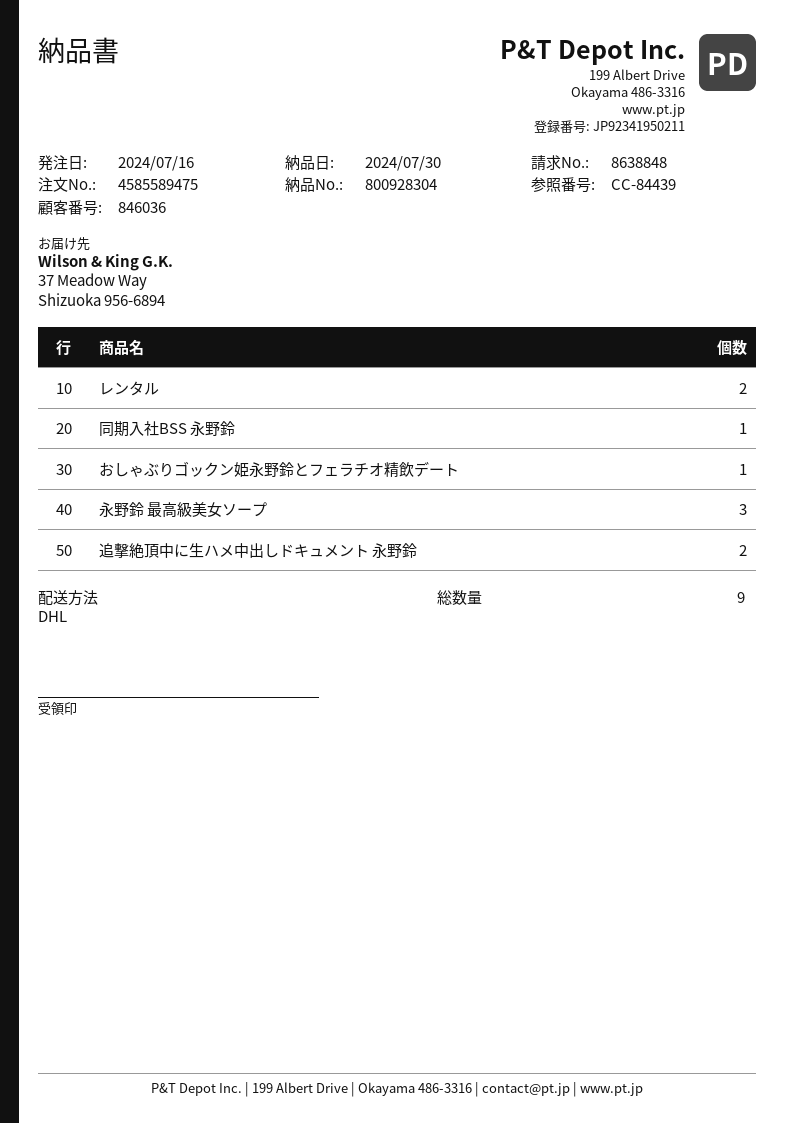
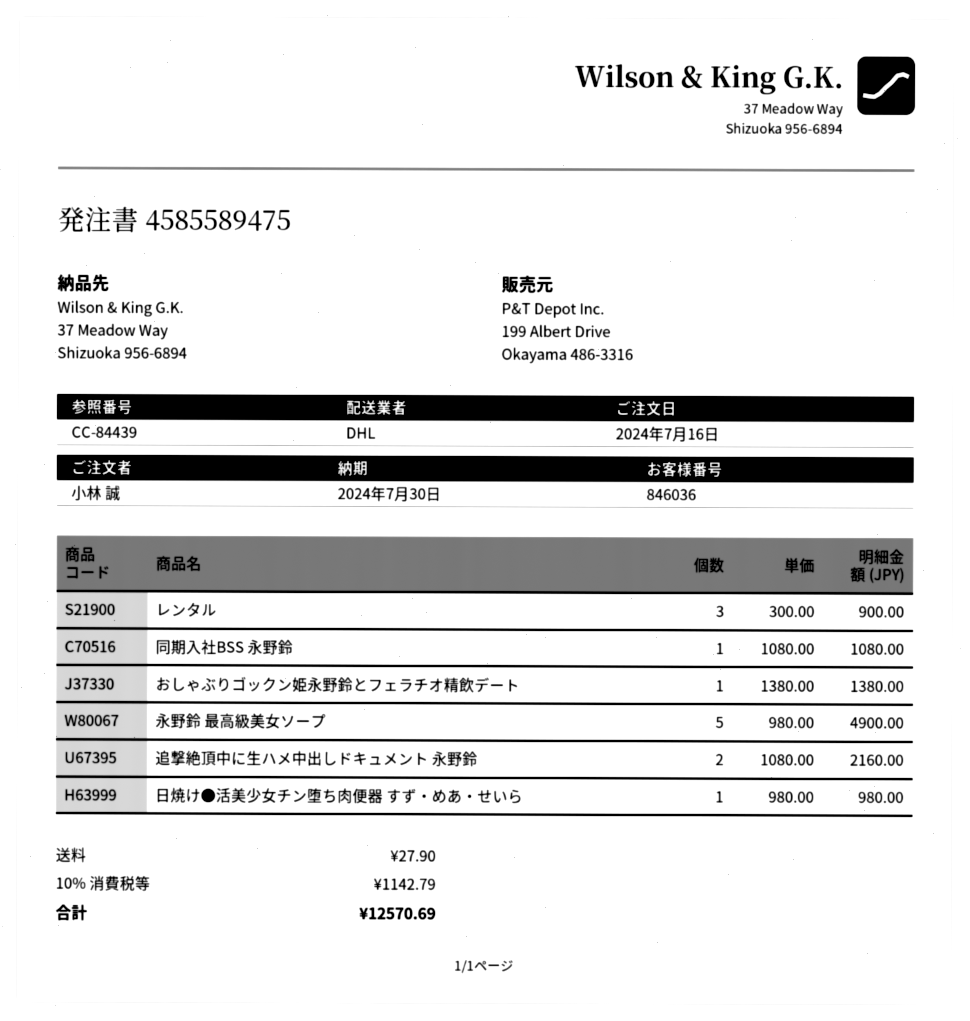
レンタル: 2 -> 3
永野鈴 最高級美女ソープ: 3 -> 5
日焼け●活美少女チン堕ち肉便器 すず・めあ・せいら: none -> 1

